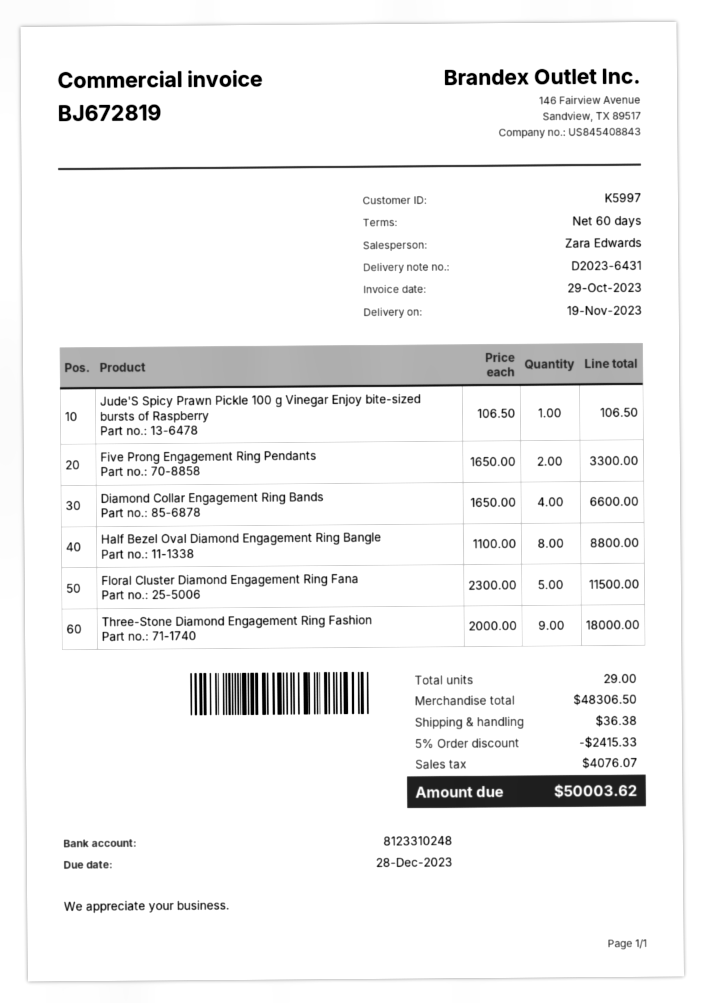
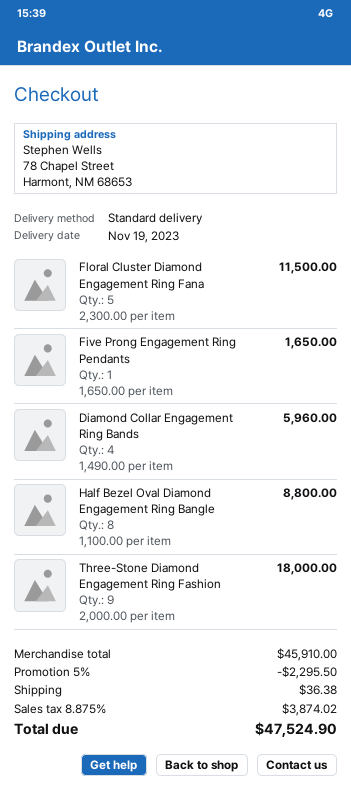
Jude'S Spicy Prawn Pickle 100 g Vinegar Enjoy bite-sized bursts of Raspberry: 1 x 106.50 = 106.50 -> none
Five Prong Engagement Ring Pendants: 2 x 1650.00 = 3300.00 -> 1 x 1650.00 = 1650.00
Diamond Collar Engagement Ring Bands: 4 x 1650.00 = 6600.00 -> 4 x 1490.00 = 5960.00
subtotal: 48306.50 -> 45910.00
discount: 5% = 2415.33 -> 5% = 2295.50
tax: 4076.07 -> 3874.02
total: 50003.62 -> 47524.90

